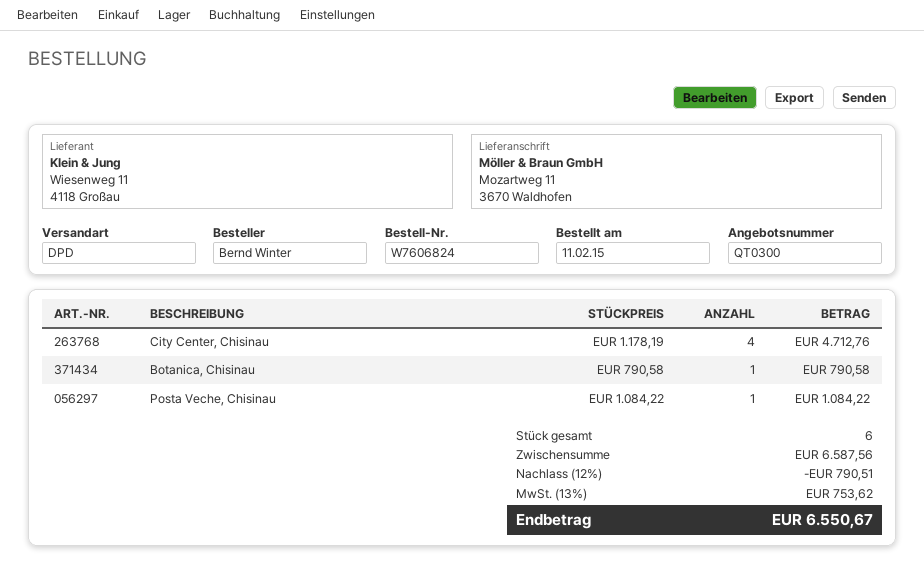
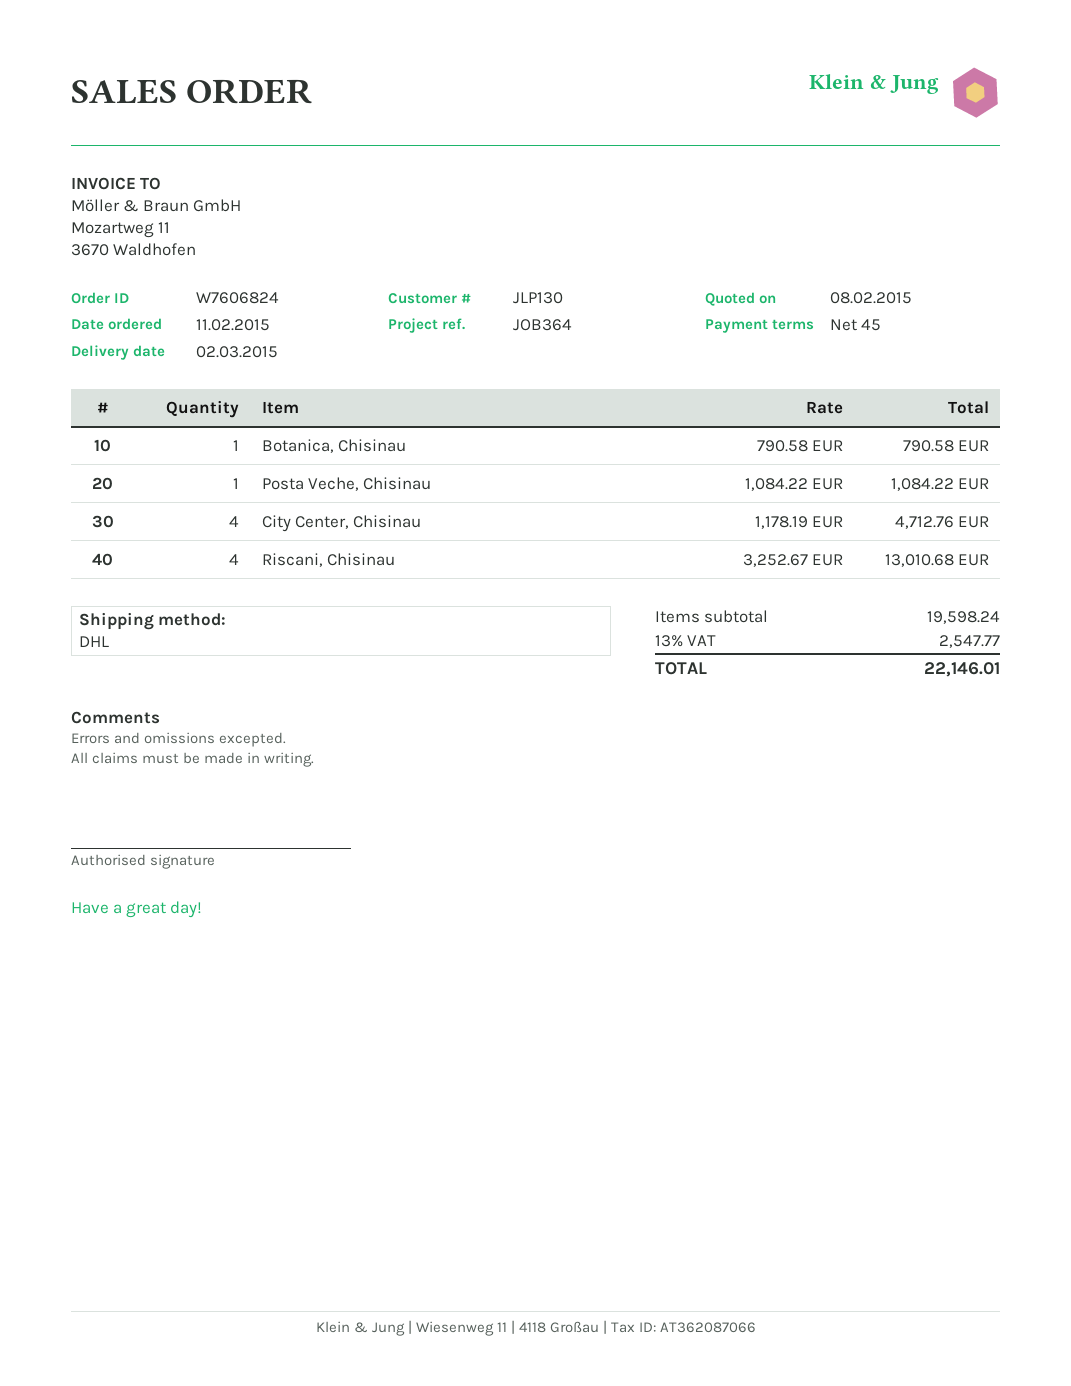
shipping method: DPD -> DHL
Riscani, Chisinau: none -> 4 x 3252.67 = 13010.68
subtotal: 6587.56 -> 19598.24
discount: 12% = 790.51 -> none
tax: 13% = 753.62 -> 13% = 2547.77
total: 6550.67 -> 22146.01

